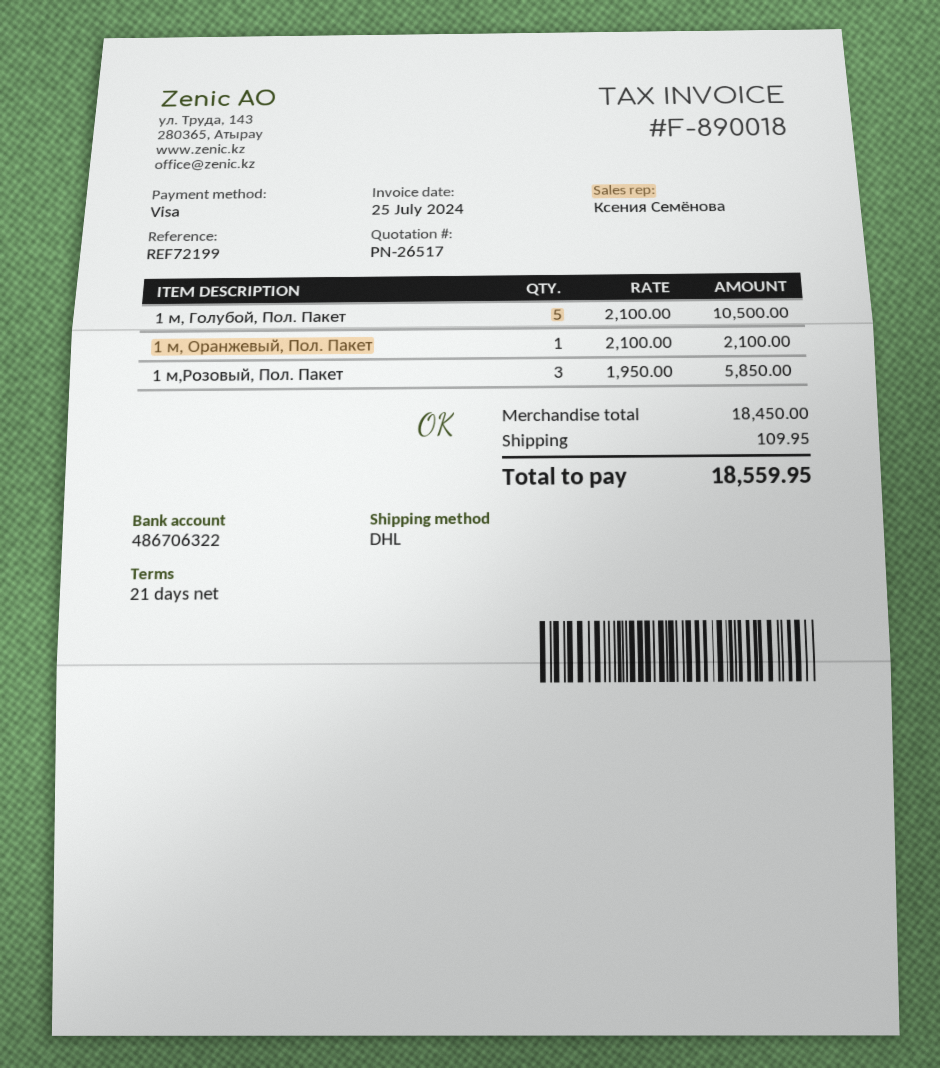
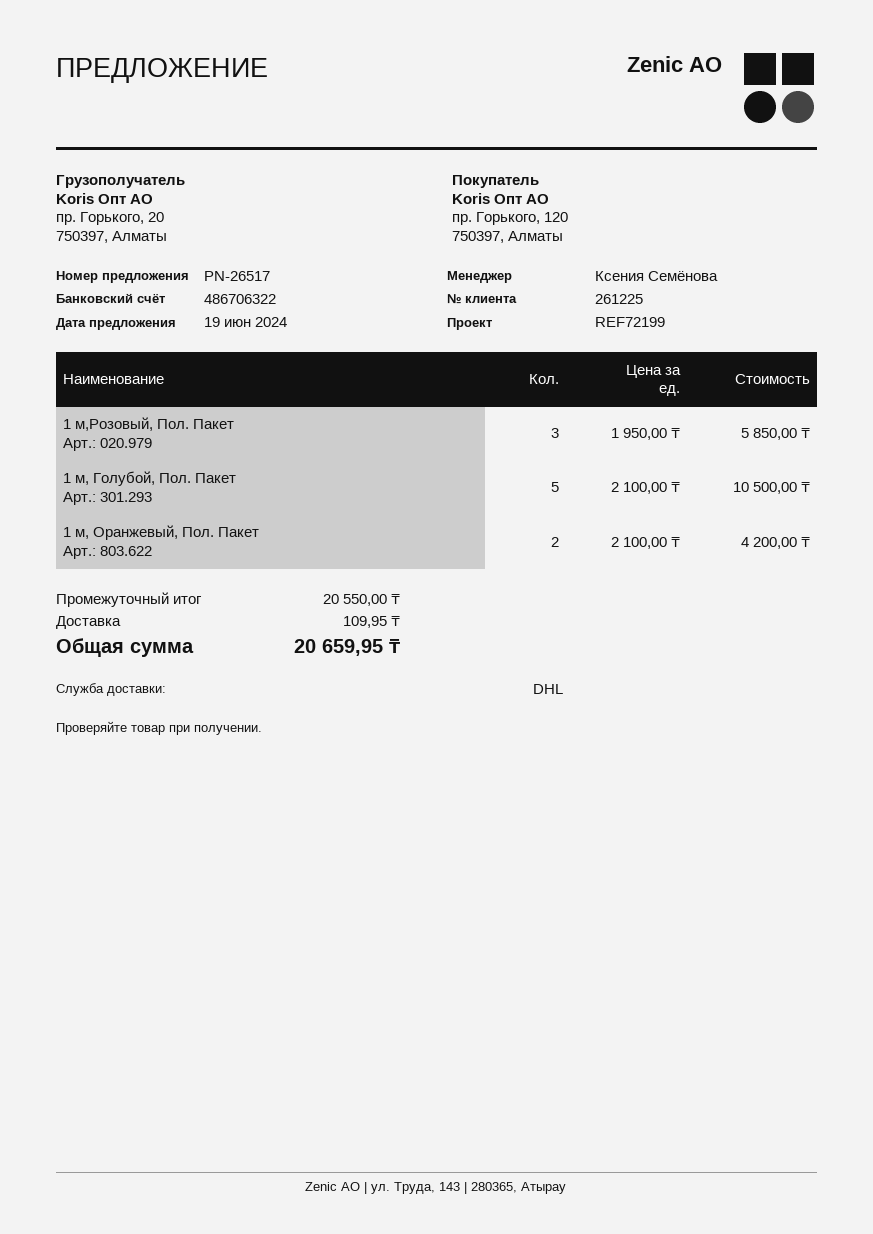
1 м, Оранжевый, Пол. Пакет: 1 x 2100.00 = 2100.00 -> 2 x 2100.00 = 4200.00
subtotal: 18450.00 -> 20550.00
total: 18559.95 -> 20659.95

